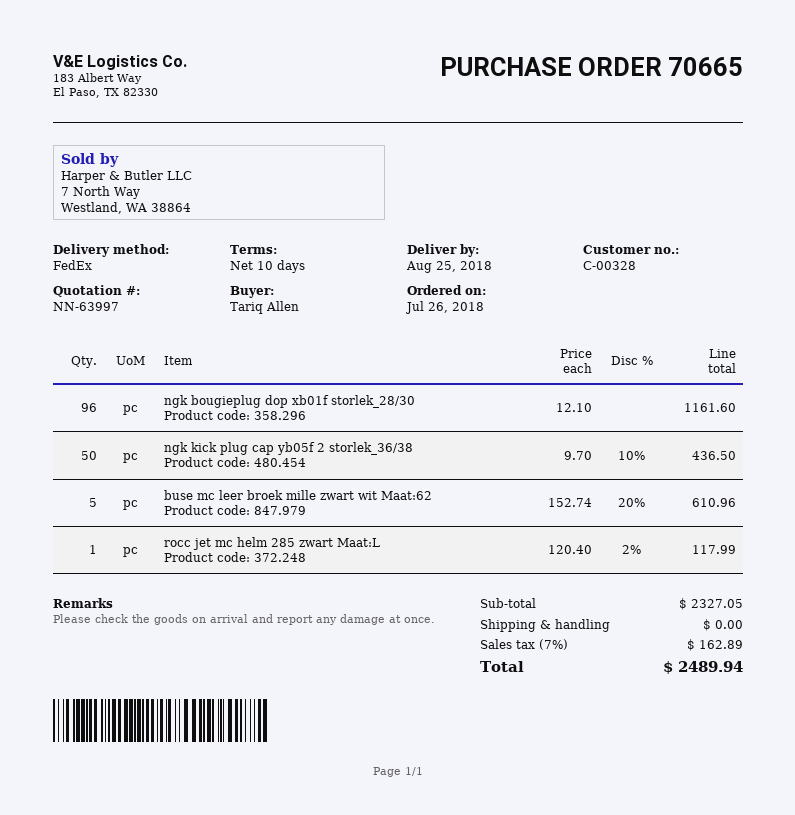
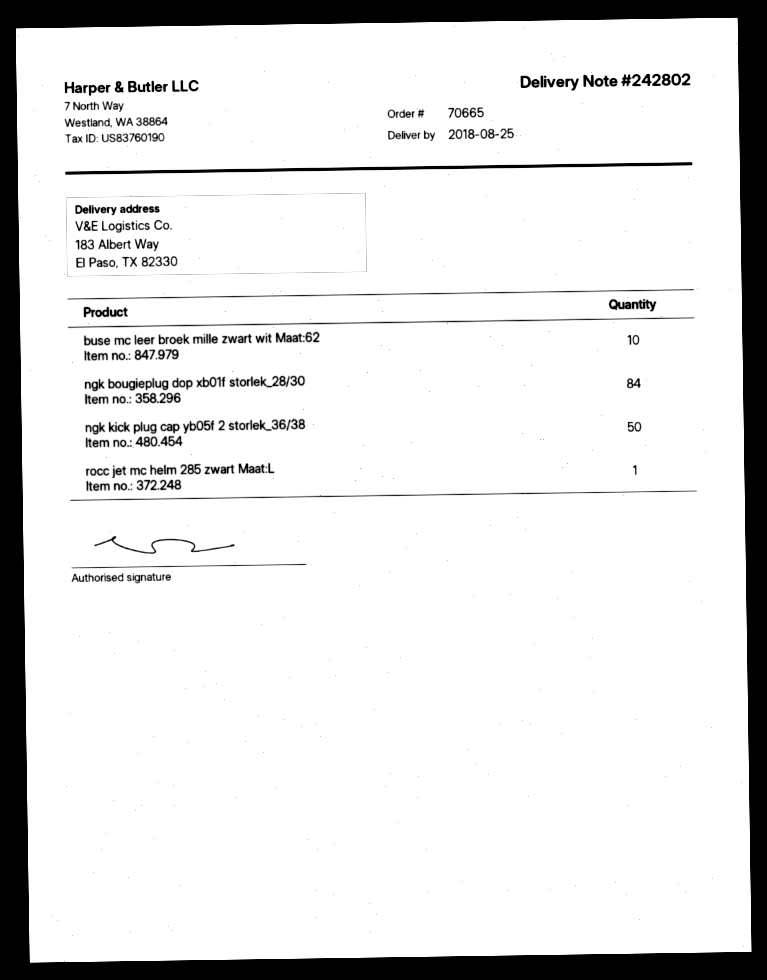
ngk bougieplug dop xb01f storlek_28/30: 96 -> 84
buse mc leer broek mille zwart wit Maat:62: 5 -> 10

